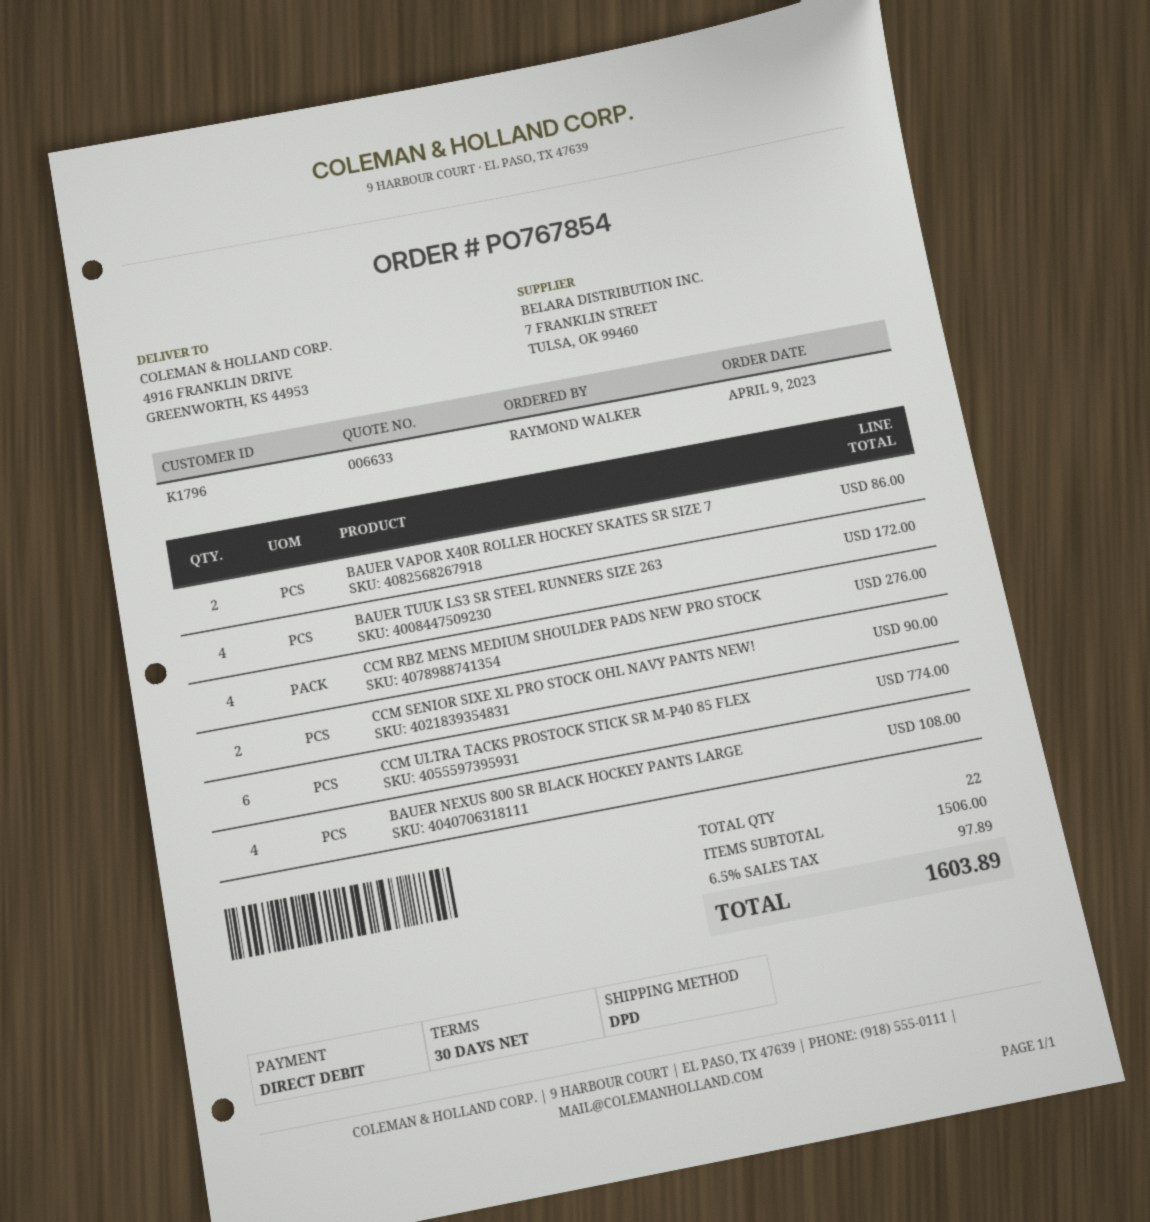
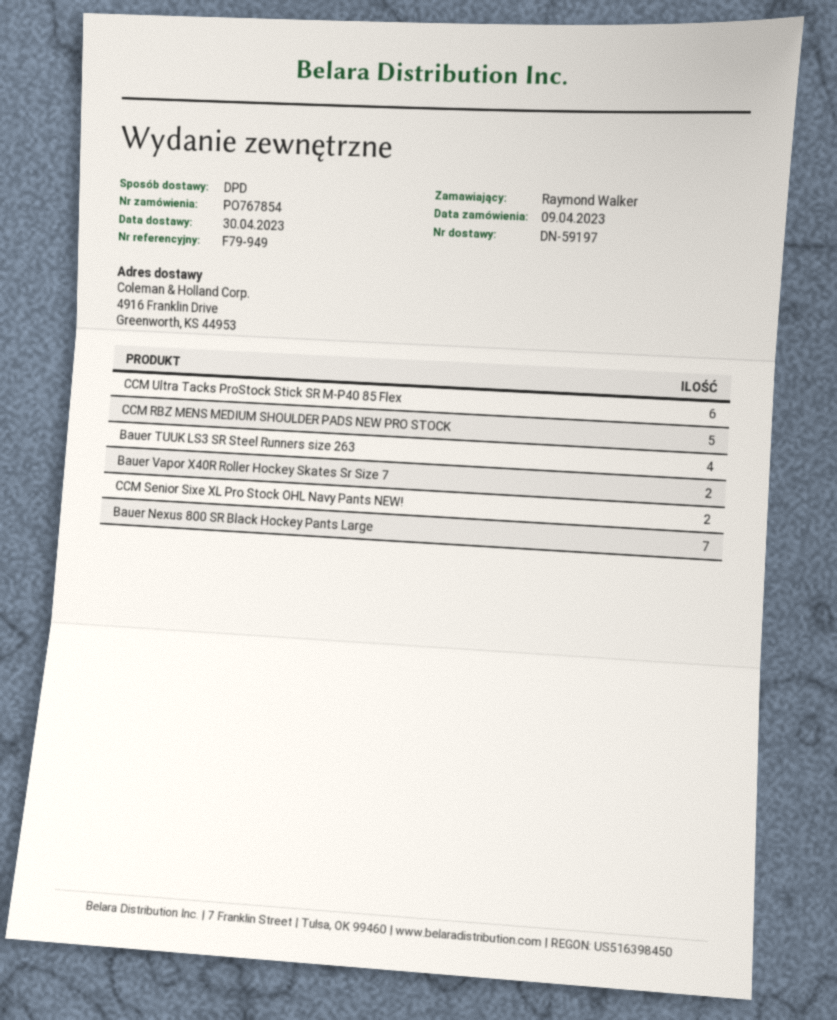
CCM RBZ MENS MEDIUM SHOULDER PADS NEW PRO STOCK: 4 -> 5
BAUER NEXUS 800 SR BLACK HOCKEY PANTS LARGE: 4 -> 7

